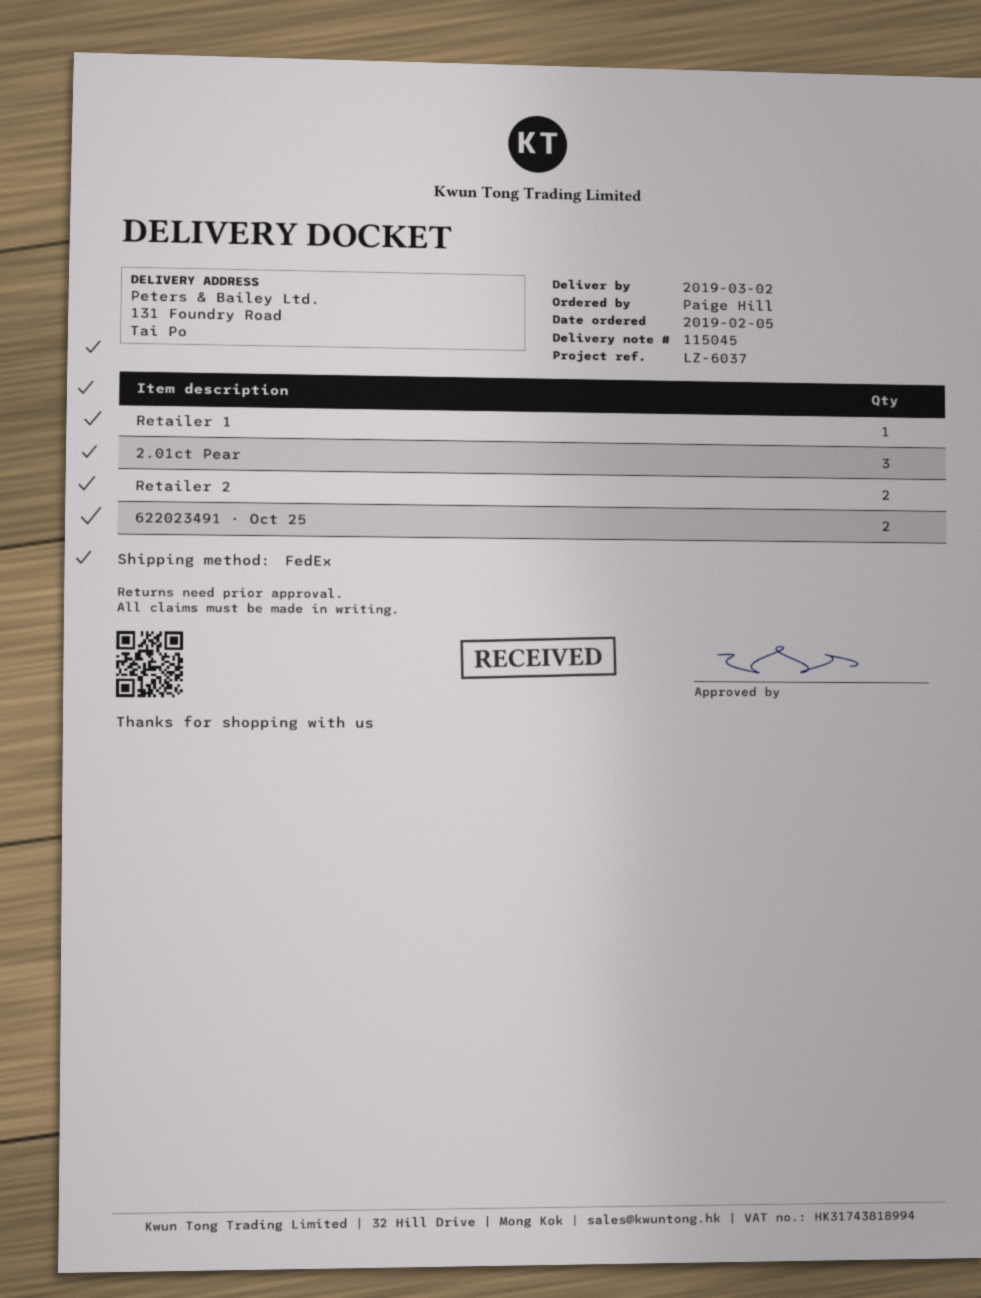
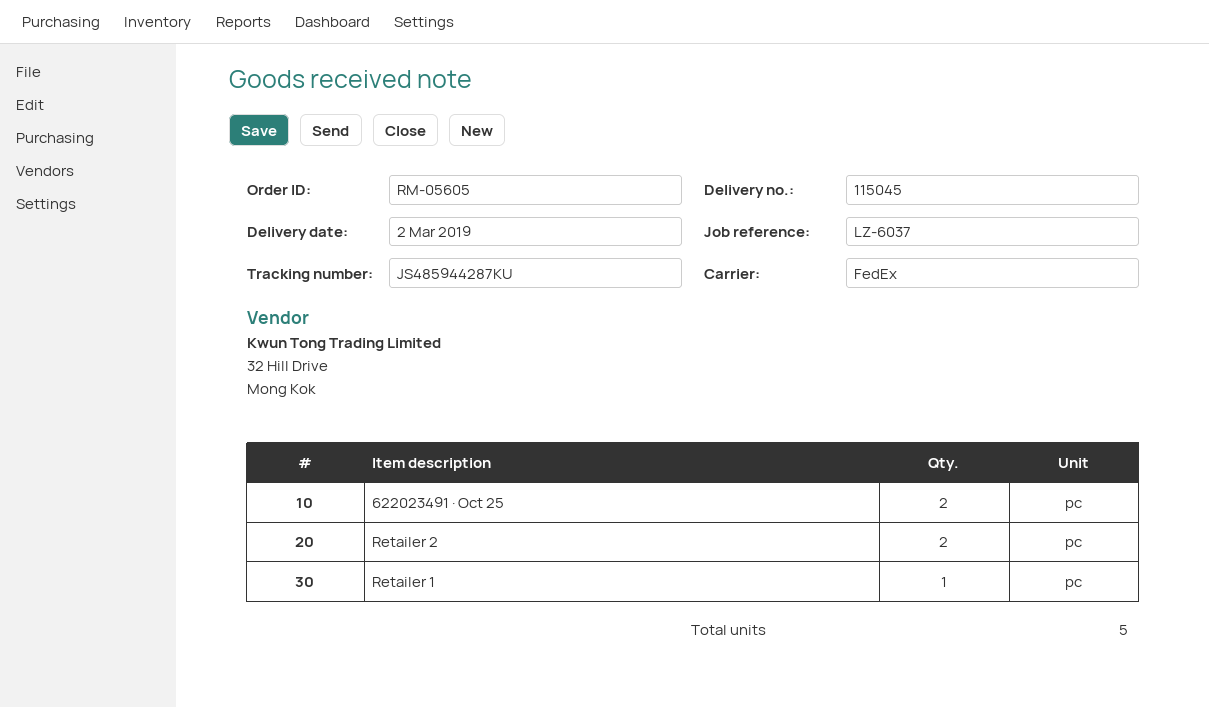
2.01ct Pear: 3 -> none

